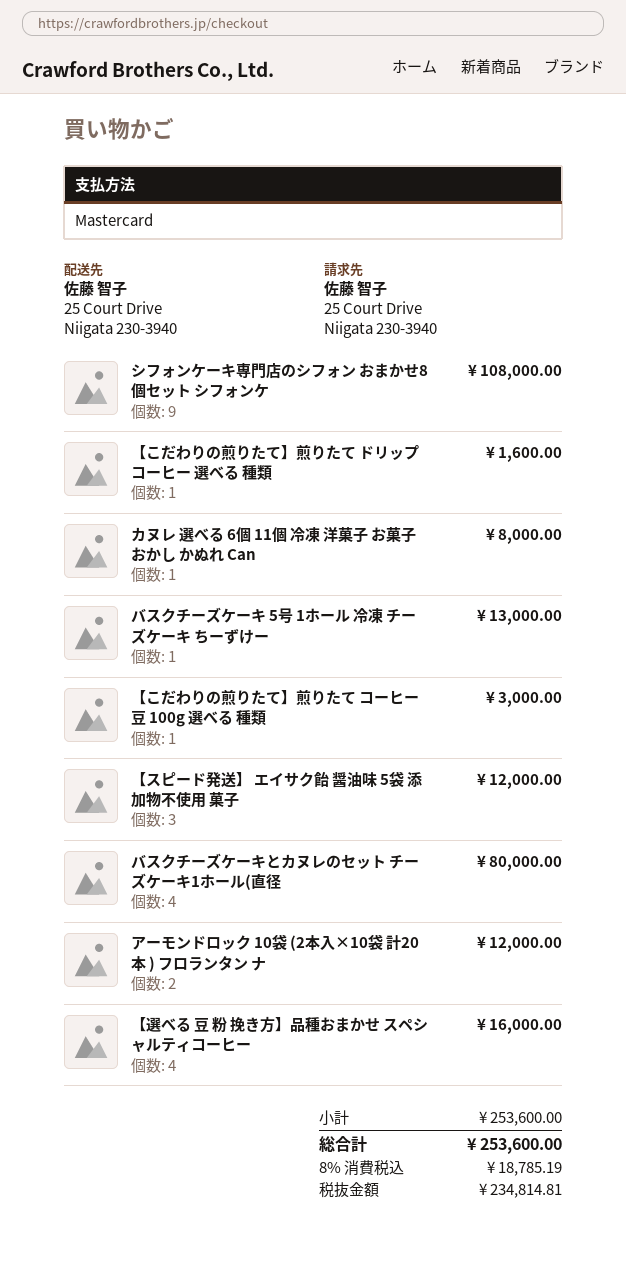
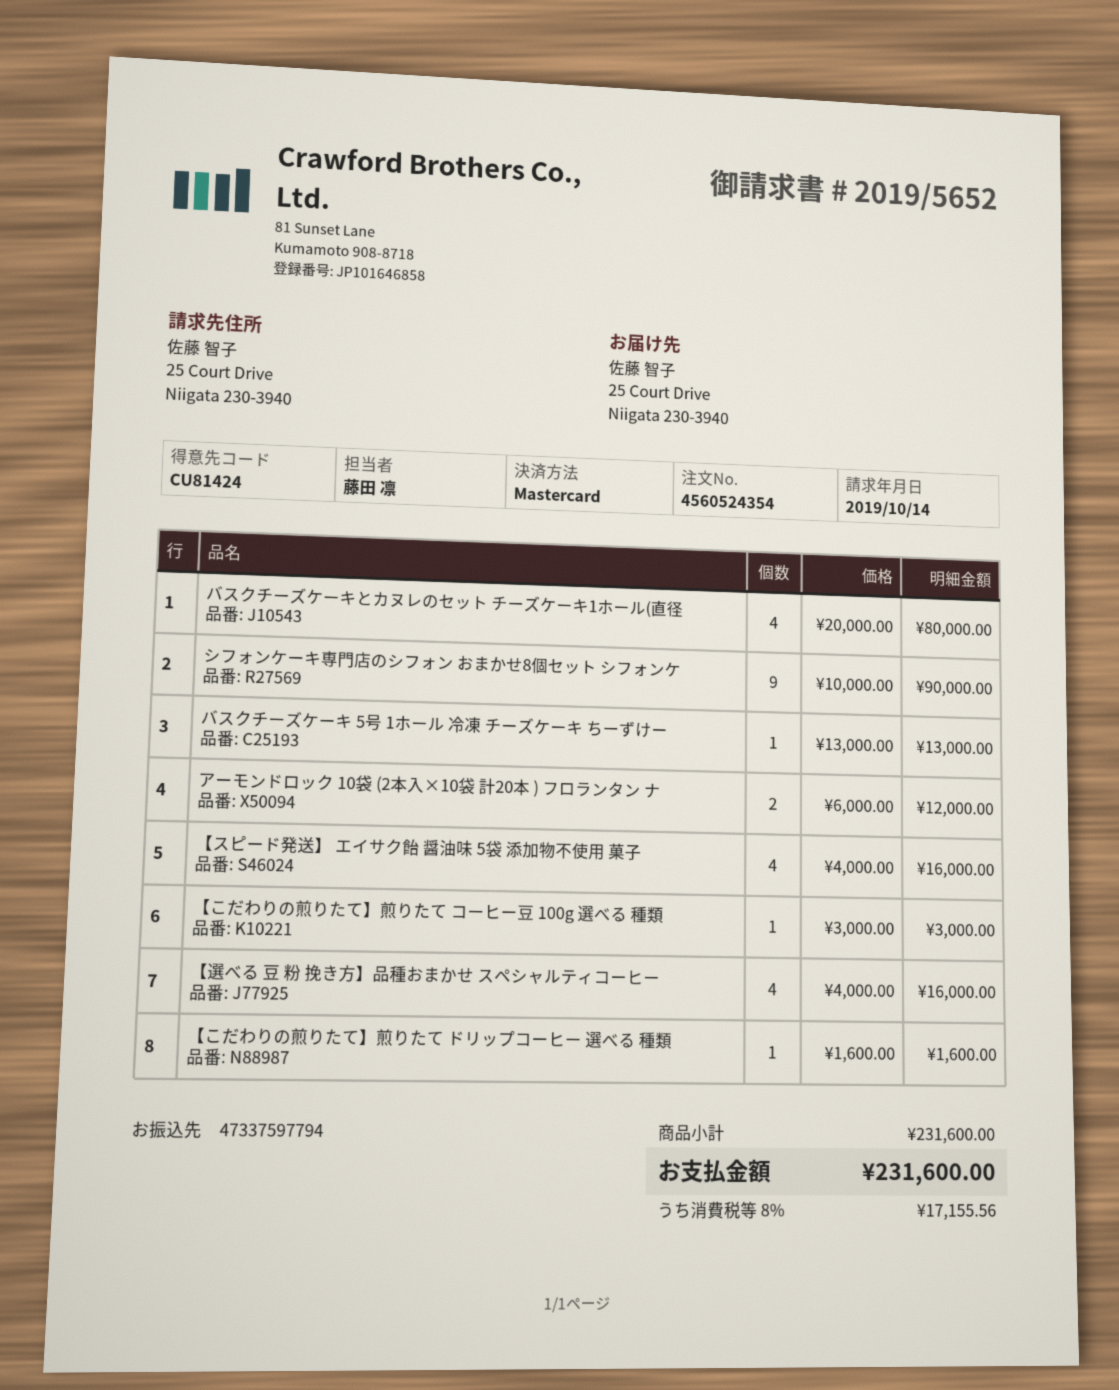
シフォンケーキ専門店のシフォン おまかせ8個セット シフォンケ: 9 for 108000.00 -> 9 for 90000.00
カヌレ 選べる 6個 11個 冷凍 洋菓子 お菓子 おかし かぬれ Can: 1 for 8000.00 -> none
【スピード発送】 エイサク飴 醤油味 5袋 添加物不使用 菓子: 3 for 12000.00 -> 4 for 16000.00
subtotal: 253600.00 -> 231600.00
tax: 8% = 18785.19 -> 8% = 17155.56
total: 253600.00 -> 231600.00

